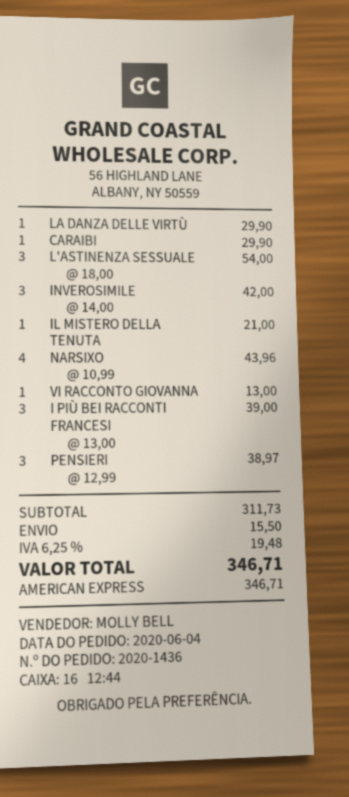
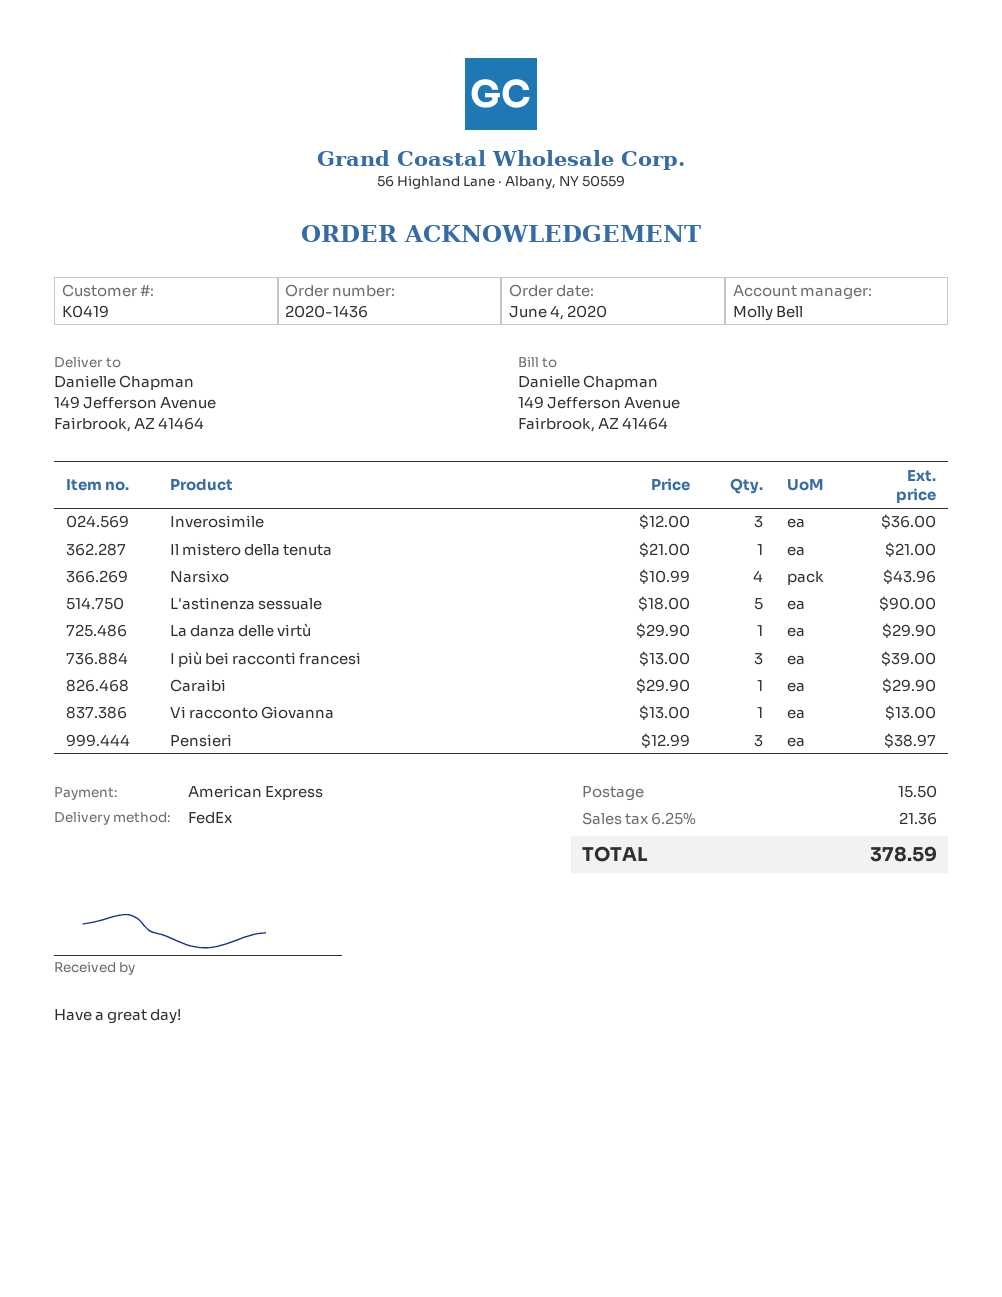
L'ASTINENZA SESSUALE: 3 x 18.00 = 54.00 -> 5 x 18.00 = 90.00
INVEROSIMILE: 3 x 14.00 = 42.00 -> 3 x 12.00 = 36.00
tax: 6.25% = 19.48 -> 6.25% = 21.36
total: 346.71 -> 378.59

